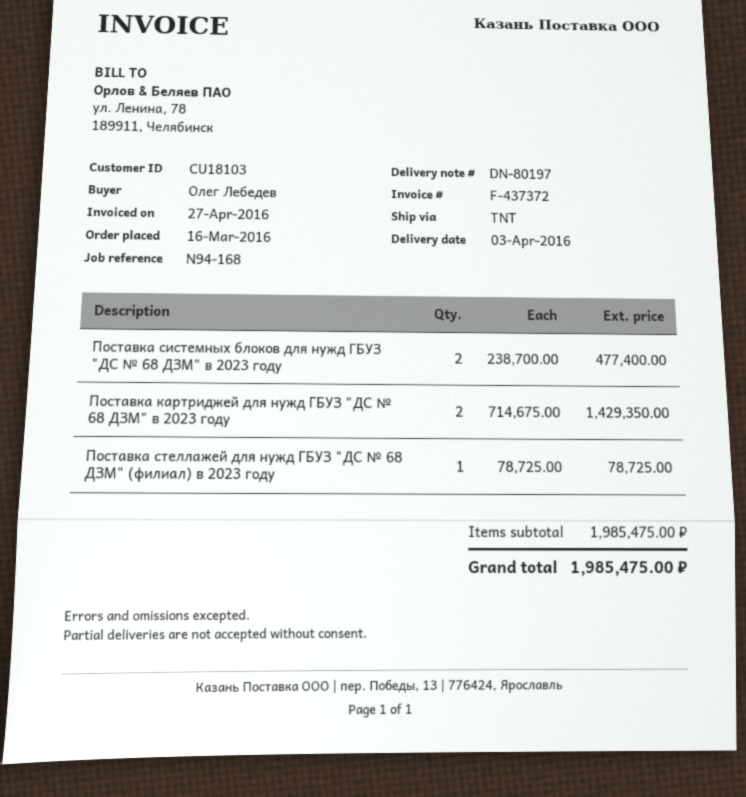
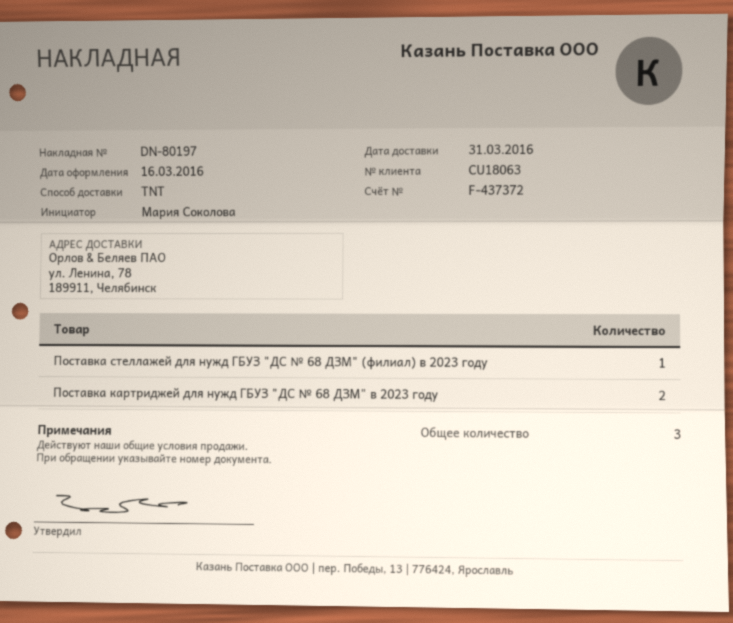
delivery date: 2016-04-03 -> 2016-03-31
customer number: CU18103 -> CU18063
ordered by: Олег Лебедев -> Мария Соколова
Поставка системных блоков для нужд ГБУЗ "ДС № 68 ДЗМ" в 2023 году: 2 -> none

